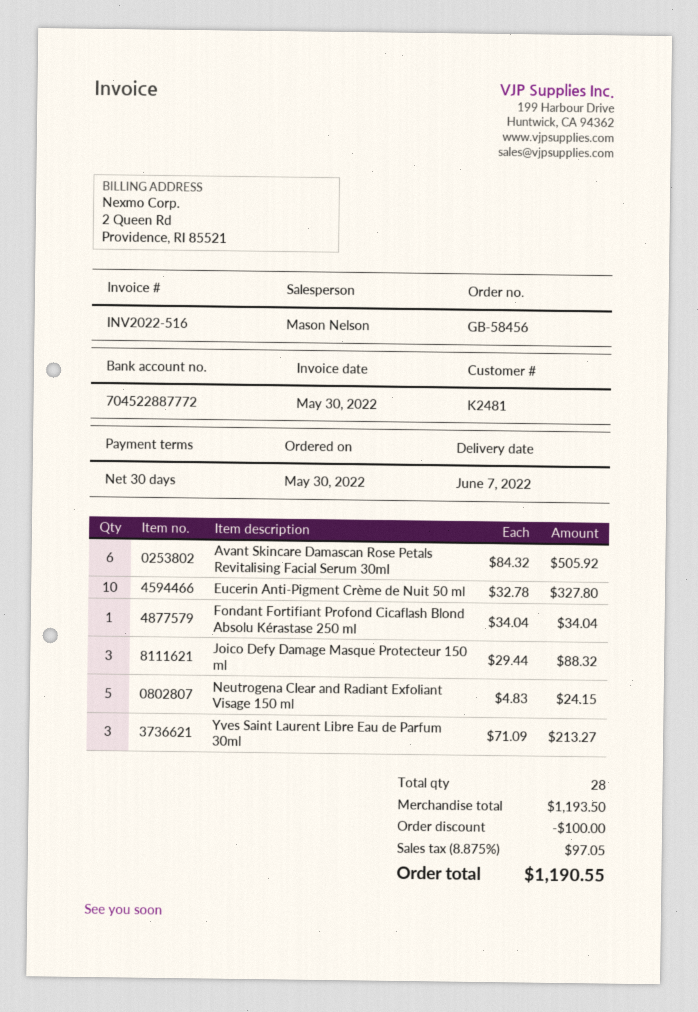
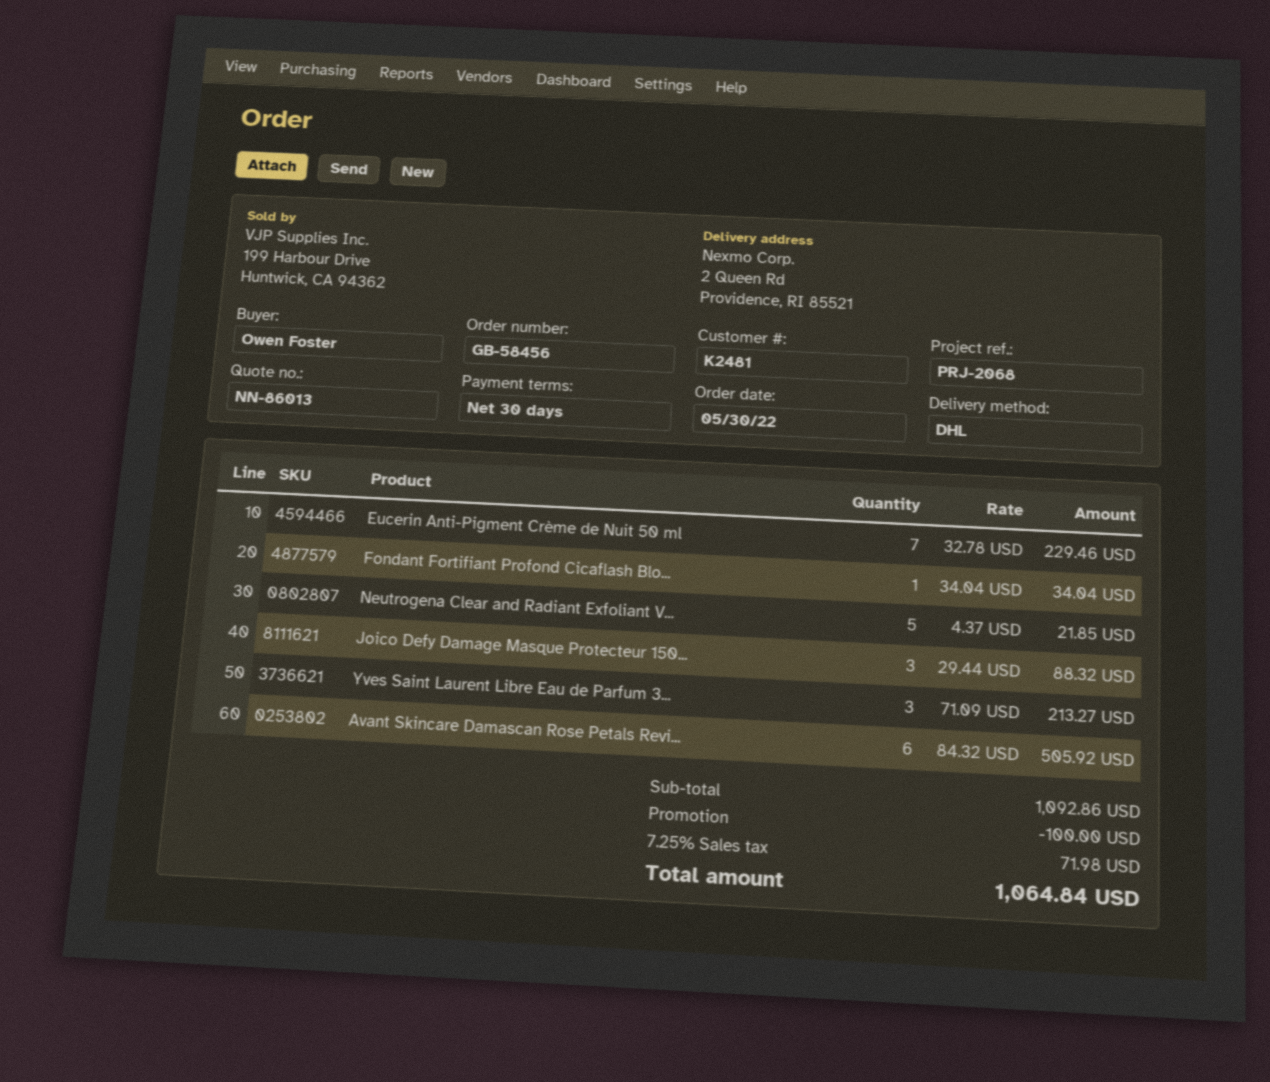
Eucerin Anti-Pigment Crème de Nuit 50 ml: 10 x 32.78 = 327.80 -> 7 x 32.78 = 229.46
Neutrogena Clear and Radiant Exfoliant Visage 150 ml: 5 x 4.83 = 24.15 -> 5 x 4.37 = 21.85
subtotal: 1193.50 -> 1092.86
tax: 8.875% = 97.05 -> 7.25% = 71.98
total: 1190.55 -> 1064.84

